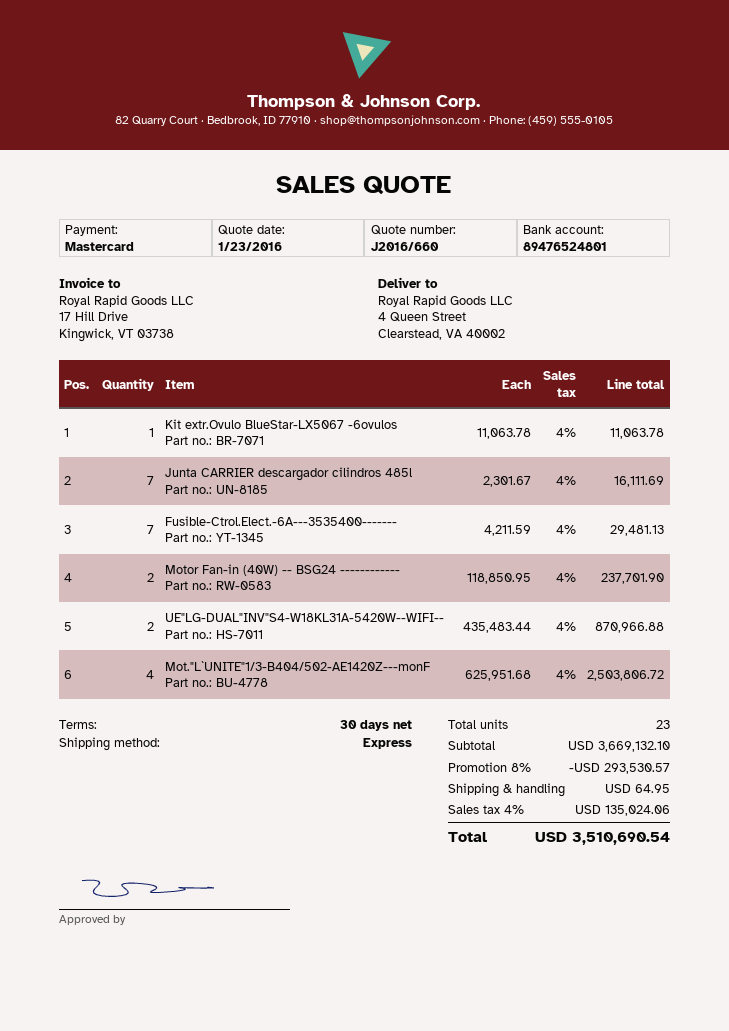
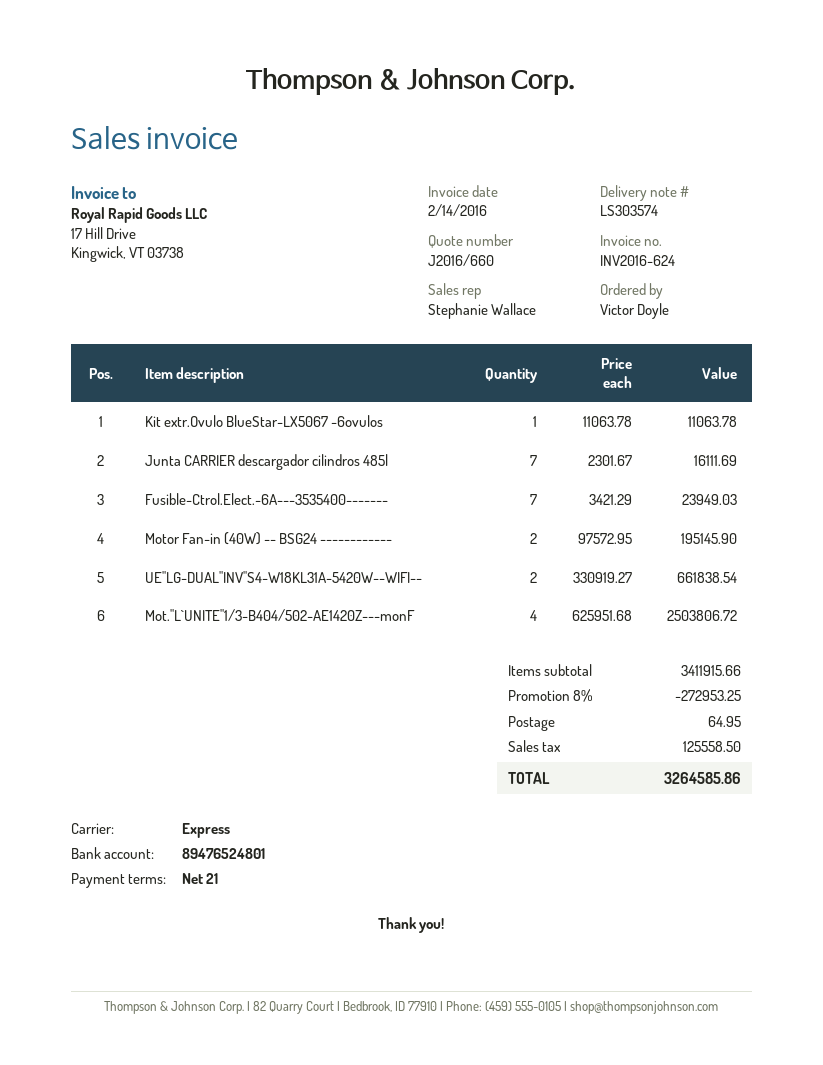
payment terms: 30 days -> 21 days
Fusible-Ctrol.Elect.-6A---3535400-------: 7 x 4211.59 = 29481.13 -> 7 x 3421.29 = 23949.03
Motor Fan-in (40W) -- BSG24 ------------: 2 x 118850.95 = 237701.90 -> 2 x 97572.95 = 195145.90
UE"LG-DUAL"INV"S4-W18KL31A-5420W--WIFI--: 2 x 435483.44 = 870966.88 -> 2 x 330919.27 = 661838.54
subtotal: 3669132.10 -> 3411915.66
discount: 8% = 293530.57 -> 8% = 272953.25
tax: 135024.06 -> 125558.50
total: 3510690.54 -> 3264585.86

